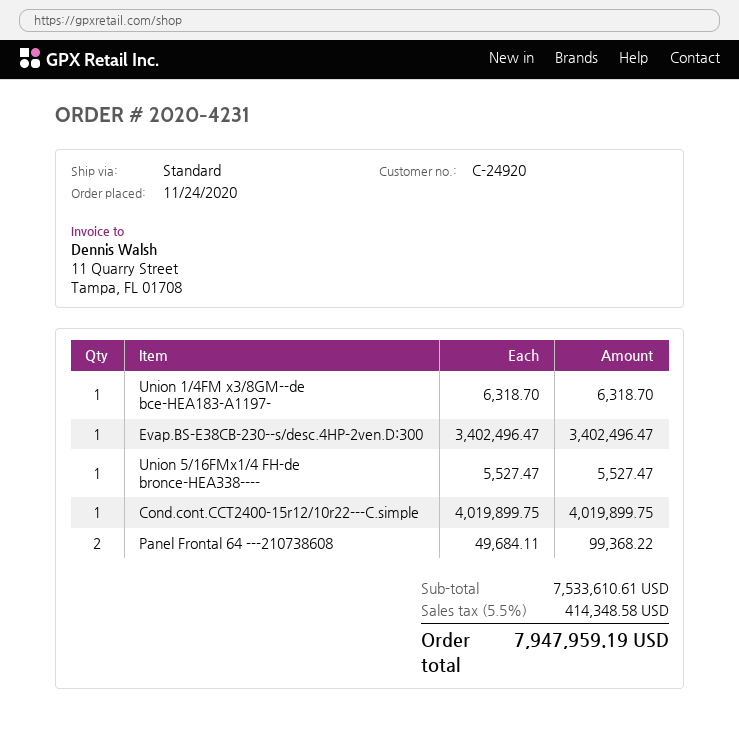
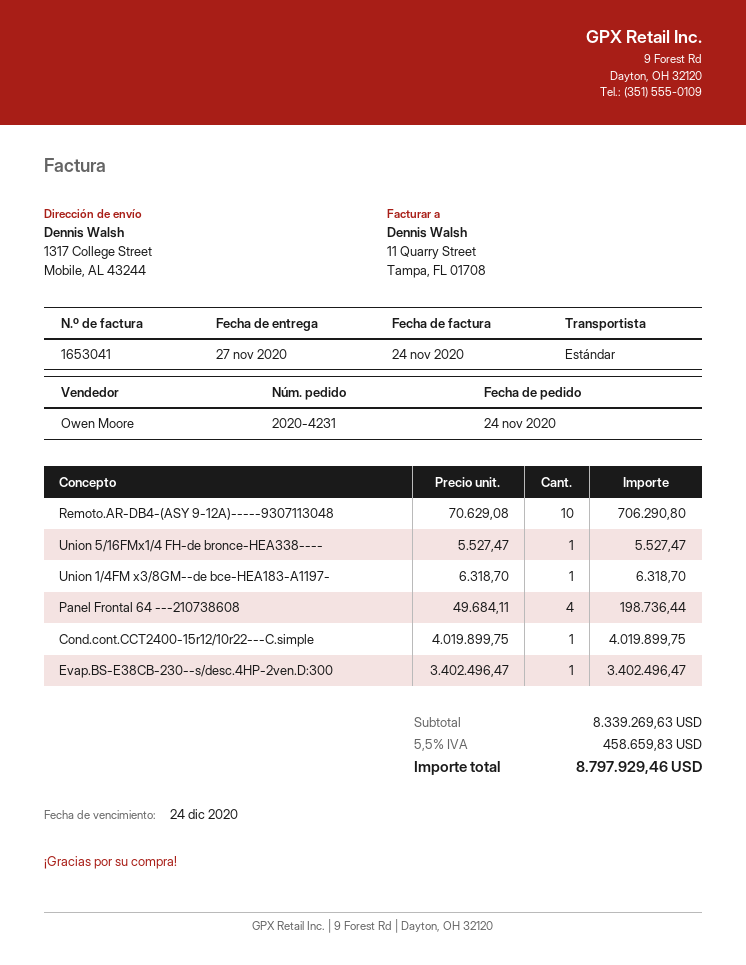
Panel Frontal 64 ---210738608: 2 x 49684.11 = 99368.22 -> 4 x 49684.11 = 198736.44
Remoto.AR-DB4-(ASY 9-12A)-----9307113048: none -> 10 x 70629.08 = 706290.80
subtotal: 7533610.61 -> 8339269.63
tax: 5.5% = 414348.58 -> 5.5% = 458659.83
total: 7947959.19 -> 8797929.46

